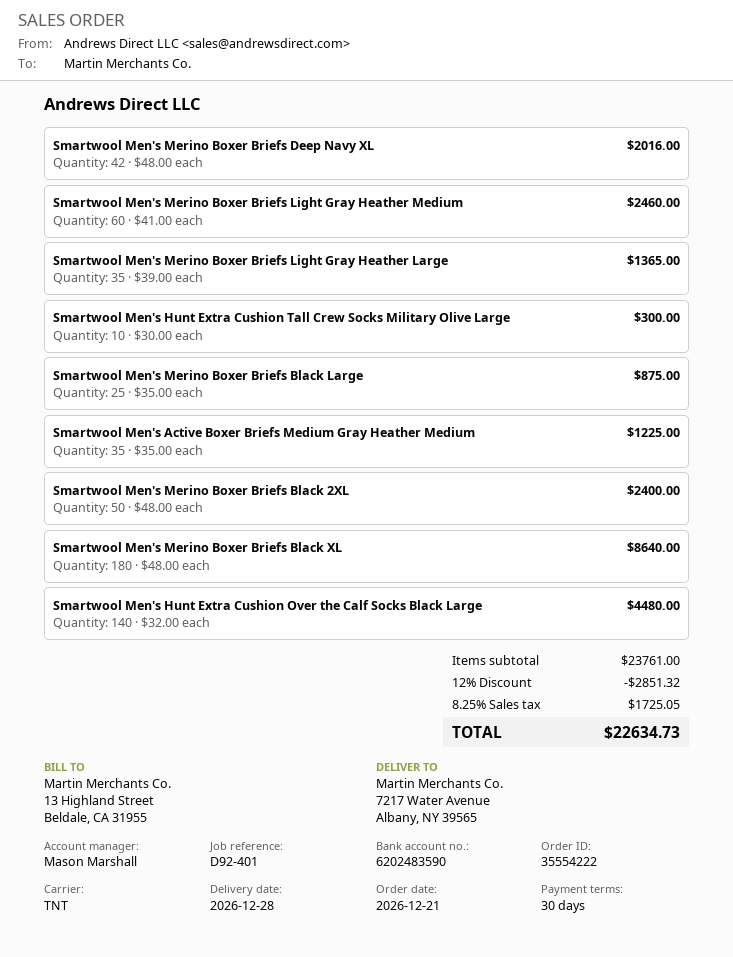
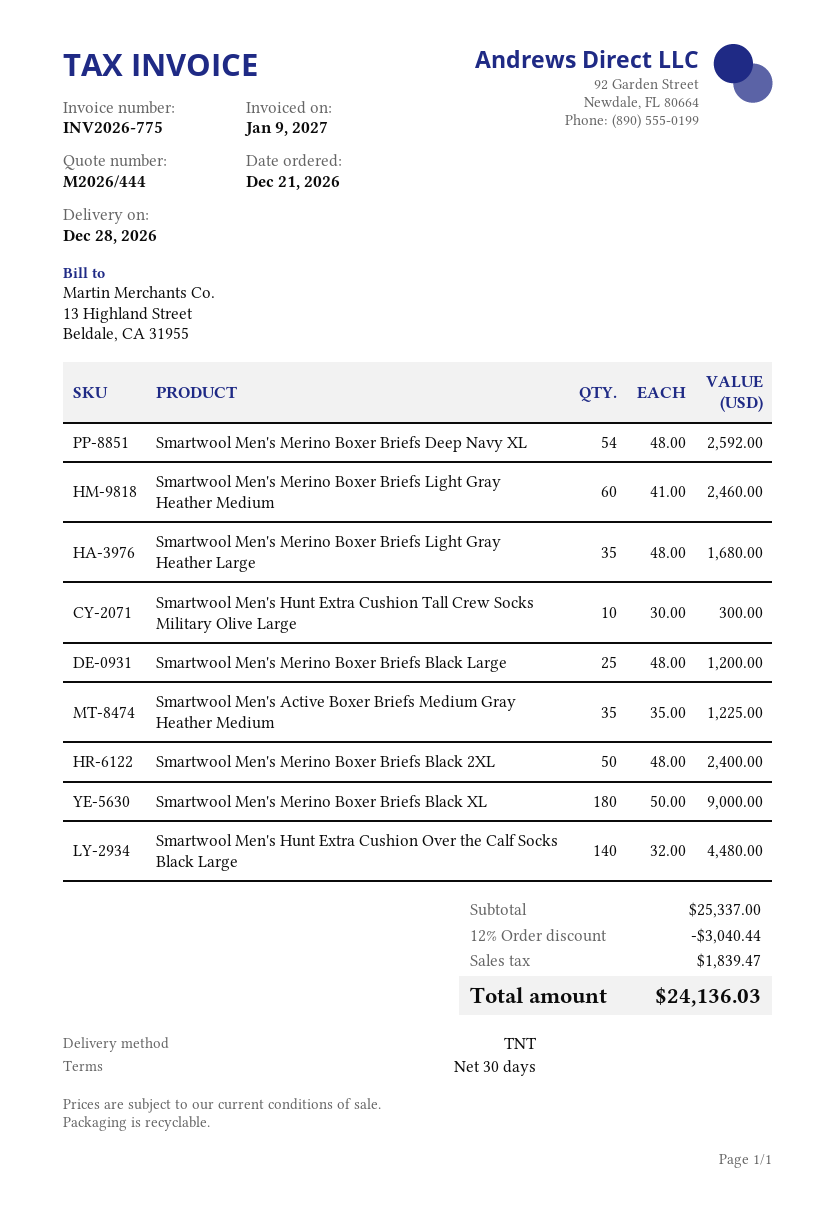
Smartwool Men's Merino Boxer Briefs Deep Navy XL: 42 x 48.00 = 2016.00 -> 54 x 48.00 = 2592.00
Smartwool Men's Merino Boxer Briefs Light Gray Heather Large: 35 x 39.00 = 1365.00 -> 35 x 48.00 = 1680.00
Smartwool Men's Merino Boxer Briefs Black Large: 25 x 35.00 = 875.00 -> 25 x 48.00 = 1200.00
Smartwool Men's Merino Boxer Briefs Black XL: 180 x 48.00 = 8640.00 -> 180 x 50.00 = 9000.00
subtotal: 23761.00 -> 25337.00
discount: 12% = 2851.32 -> 12% = 3040.44
tax: 1725.05 -> 1839.47
total: 22634.73 -> 24136.03

